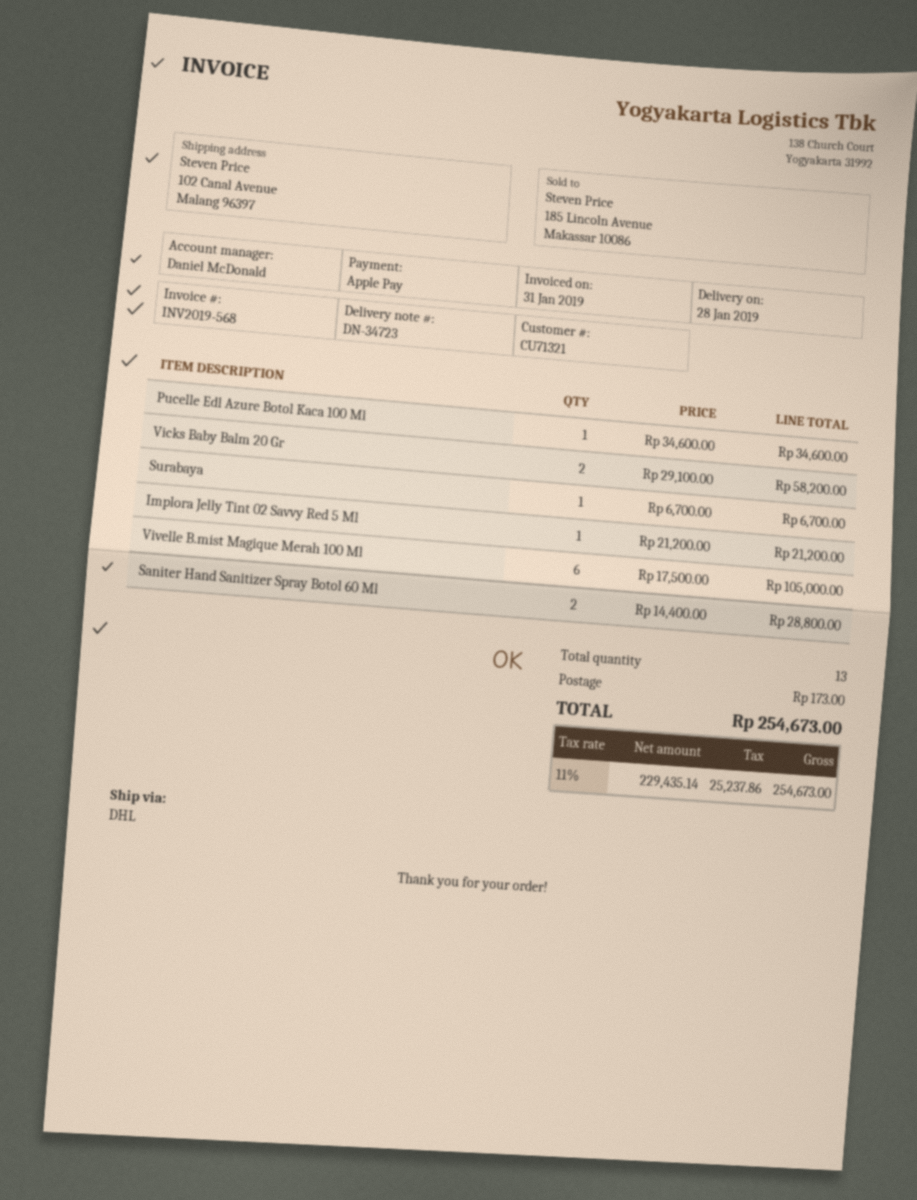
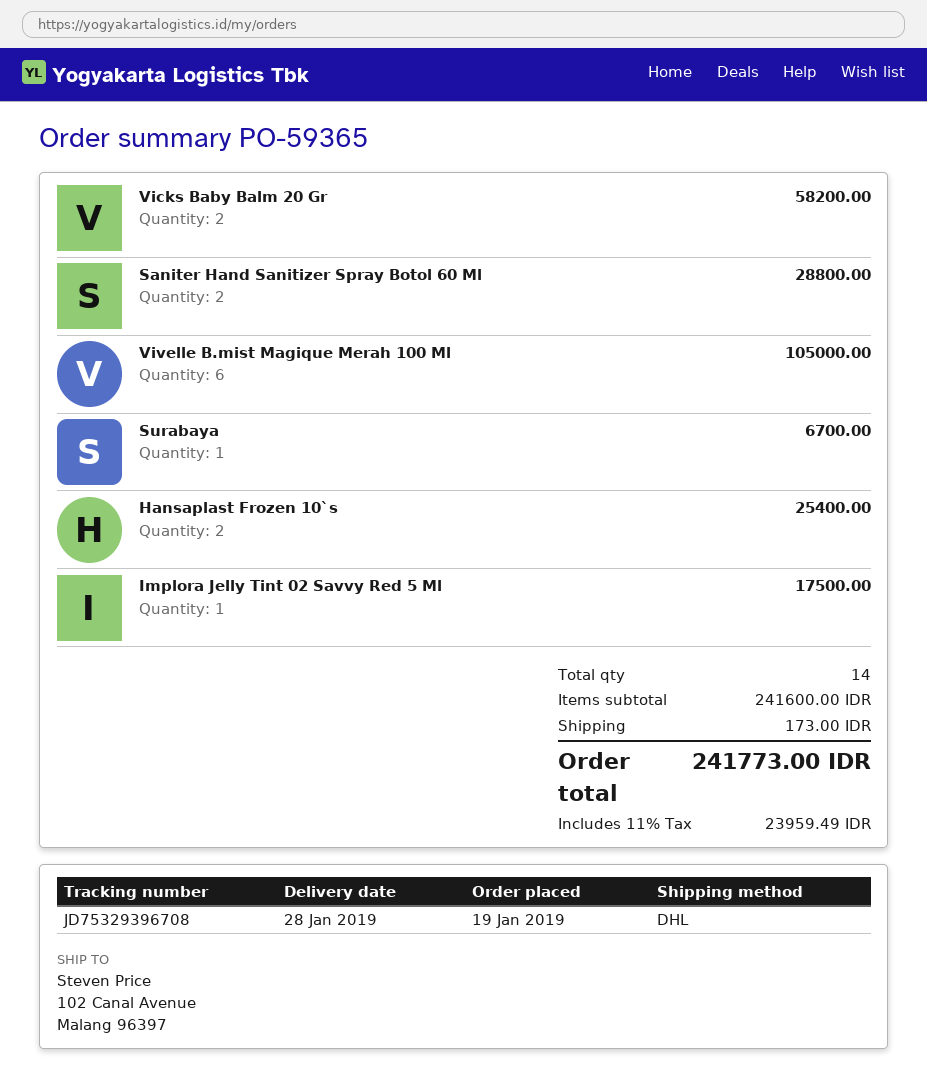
Pucelle Edl Azure Botol Kaca 100 Ml: 1 for 34600.00 -> none
Implora Jelly Tint 02 Savvy Red 5 Ml: 1 for 21200.00 -> 1 for 17500.00
Hansaplast Frozen 10`s: none -> 2 for 25400.00
total quantity: 13 -> 14
tax: 11% = 25237.86 -> 11% = 23959.49
total: 254673.00 -> 241773.00

